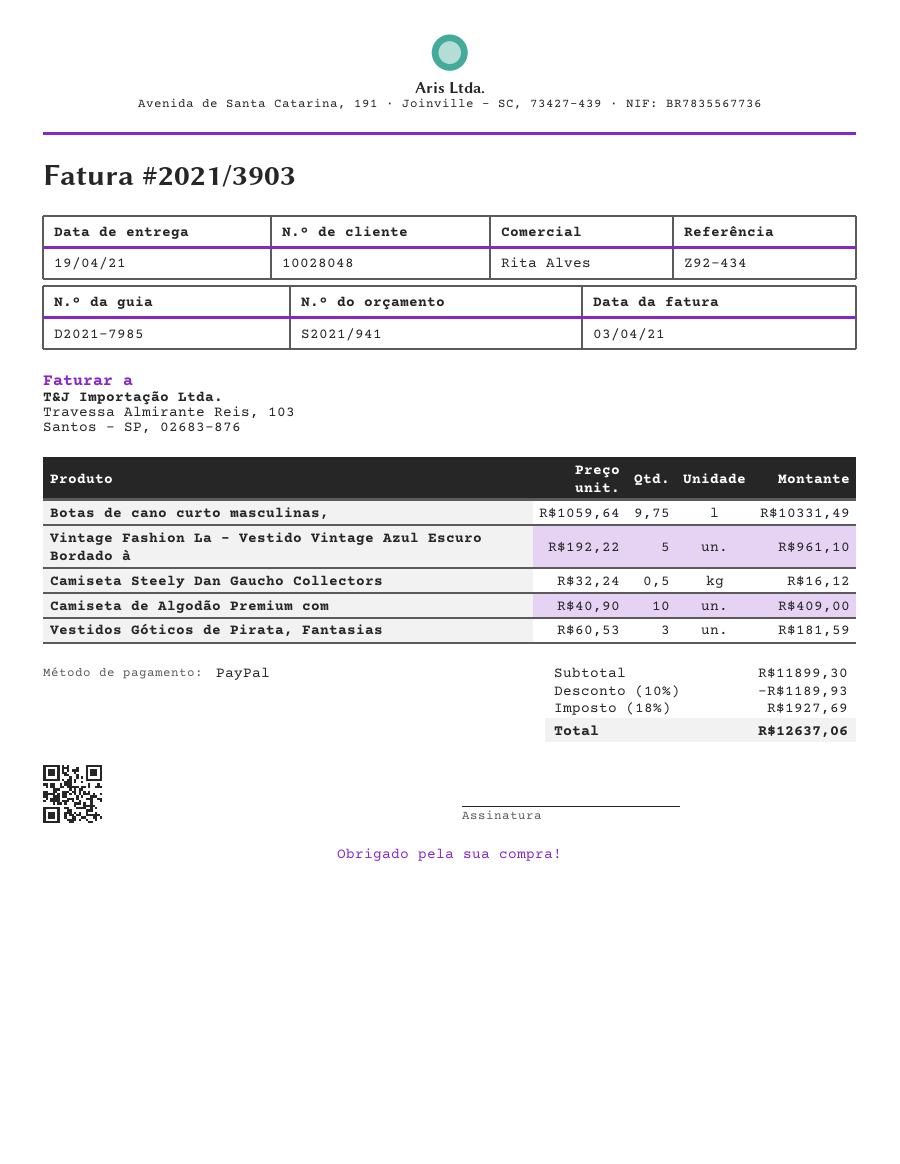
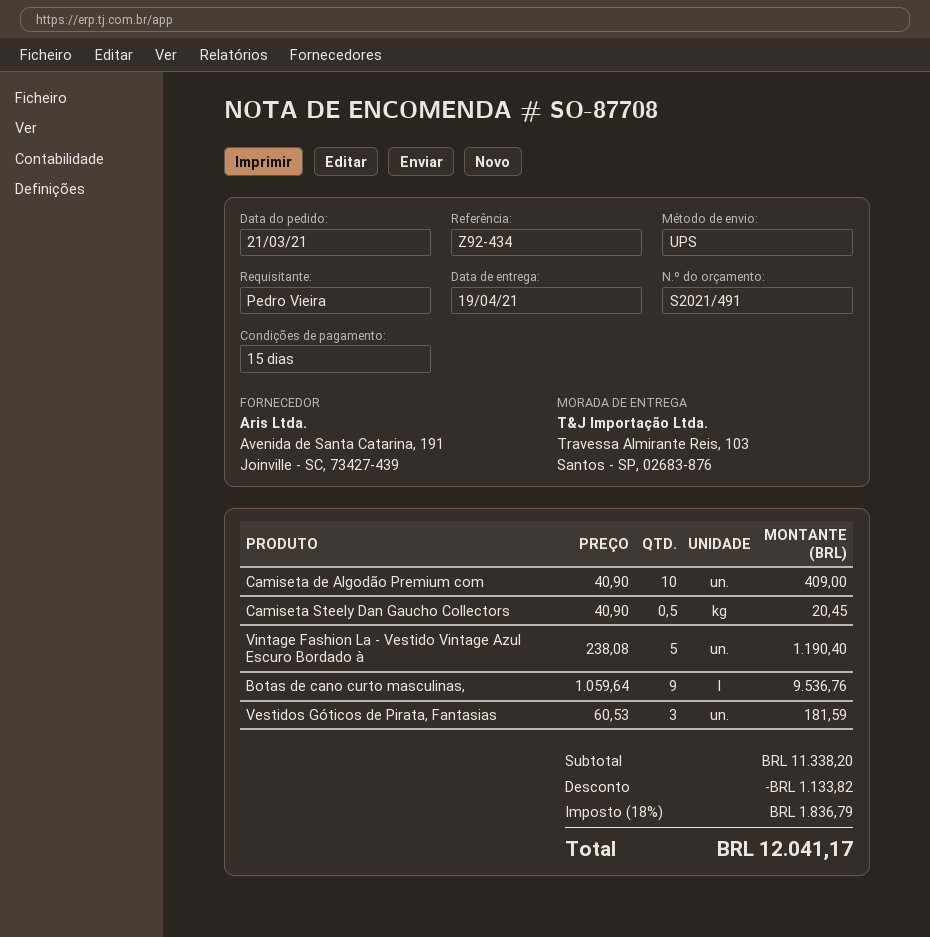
quote number: S2021/941 -> S2021/491
Botas de cano curto masculinas,: 9.75 x 1059.64 = 10331.49 -> 9 x 1059.64 = 9536.76
Vintage Fashion La - Vestido Vintage Azul Escuro Bordado à: 5 x 192.22 = 961.10 -> 5 x 238.08 = 1190.40
Camiseta Steely Dan Gaucho Collectors: 0.5 x 32.24 = 16.12 -> 0.5 x 40.90 = 20.45
subtotal: 11899.30 -> 11338.20
discount: 1189.93 -> 1133.82
tax: 18% = 1927.69 -> 18% = 1836.79
total: 12637.06 -> 12041.17

